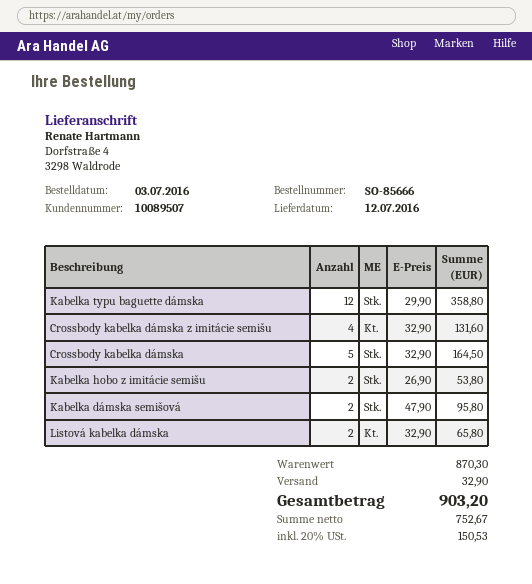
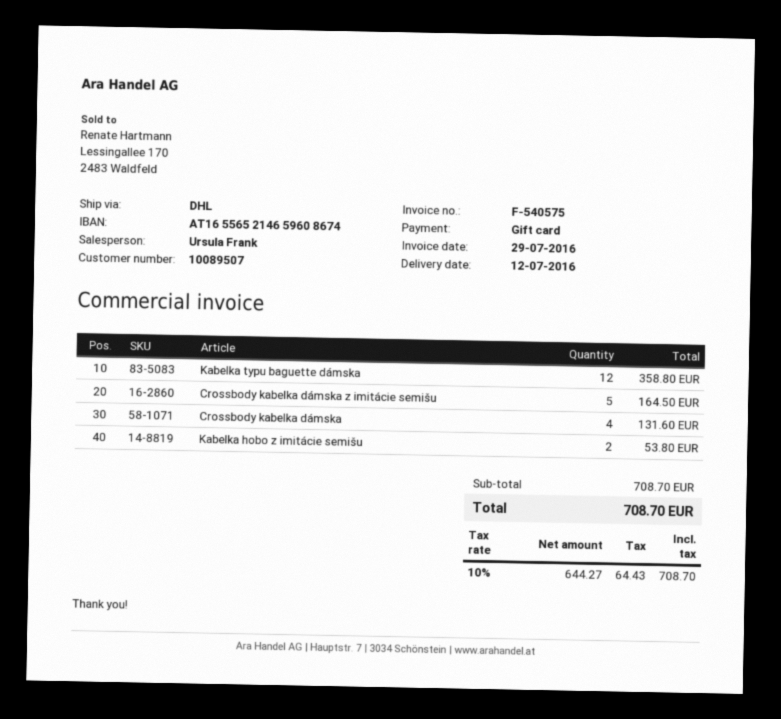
Crossbody kabelka dámska z imitácie semišu: 4 for 131.60 -> 5 for 164.50
Crossbody kabelka dámska: 5 for 164.50 -> 4 for 131.60
Kabelka dámska semišová: 2 for 95.80 -> none
Listová kabelka dámska: 2 for 65.80 -> none
subtotal: 870.30 -> 708.70
shipping: 32.90 -> none
net: 752.67 -> 644.27
tax: 20% = 150.53 -> 10% = 64.43
total: 903.20 -> 708.70

